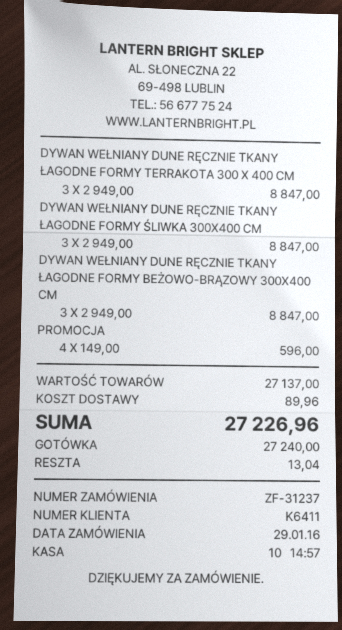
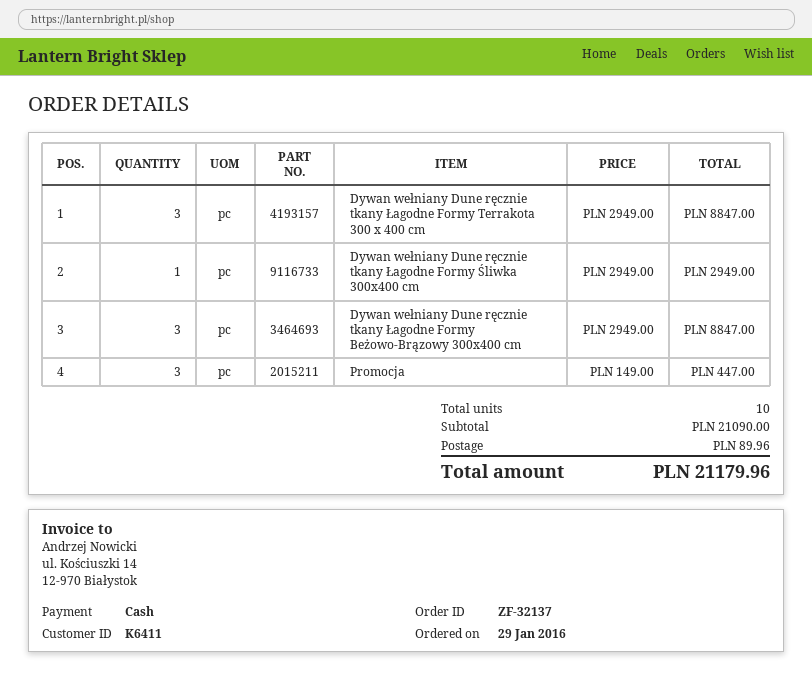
order number: ZF-31237 -> ZF-32137
DYWAN WEŁNIANY DUNE RĘCZNIE TKANY ŁAGODNE FORMY ŚLIWKA 300X400 CM: 3 x 2949.00 = 8847.00 -> 1 x 2949.00 = 2949.00
PROMOCJA: 4 x 149.00 = 596.00 -> 3 x 149.00 = 447.00
subtotal: 27137.00 -> 21090.00
total: 27226.96 -> 21179.96

